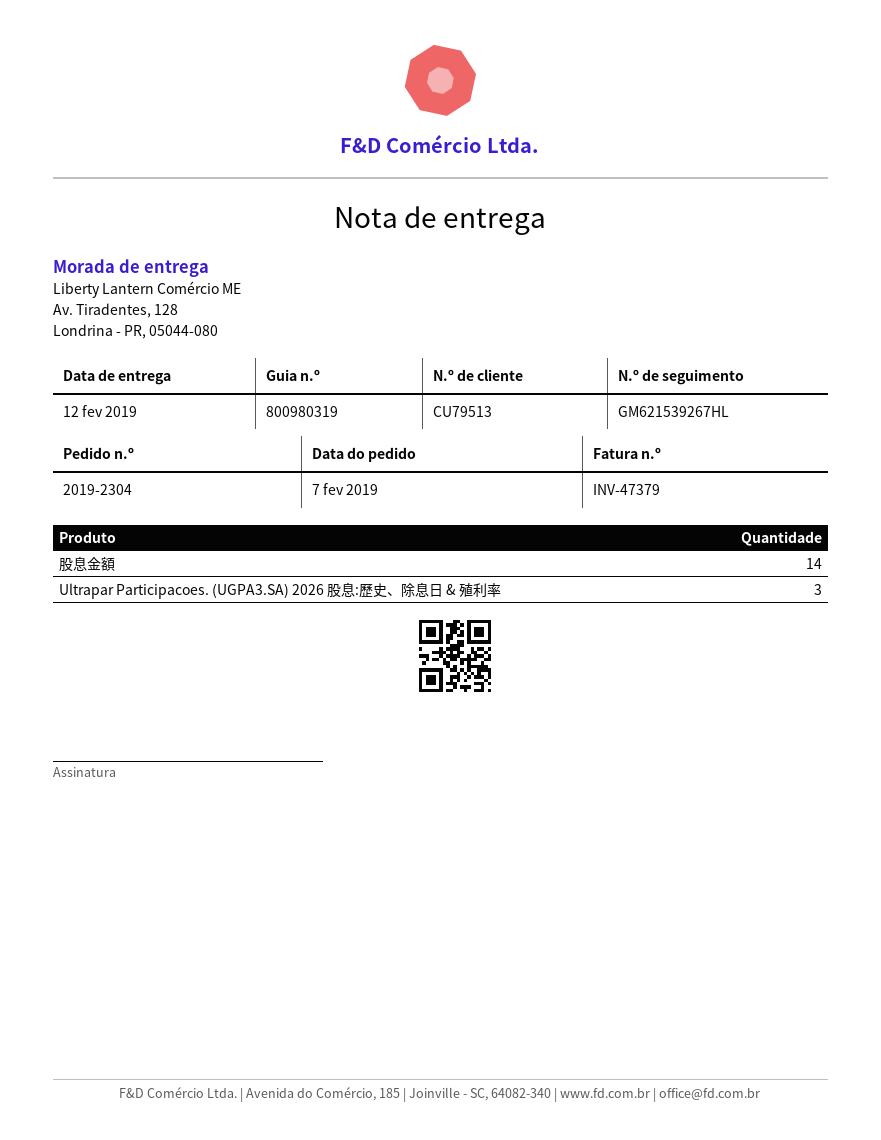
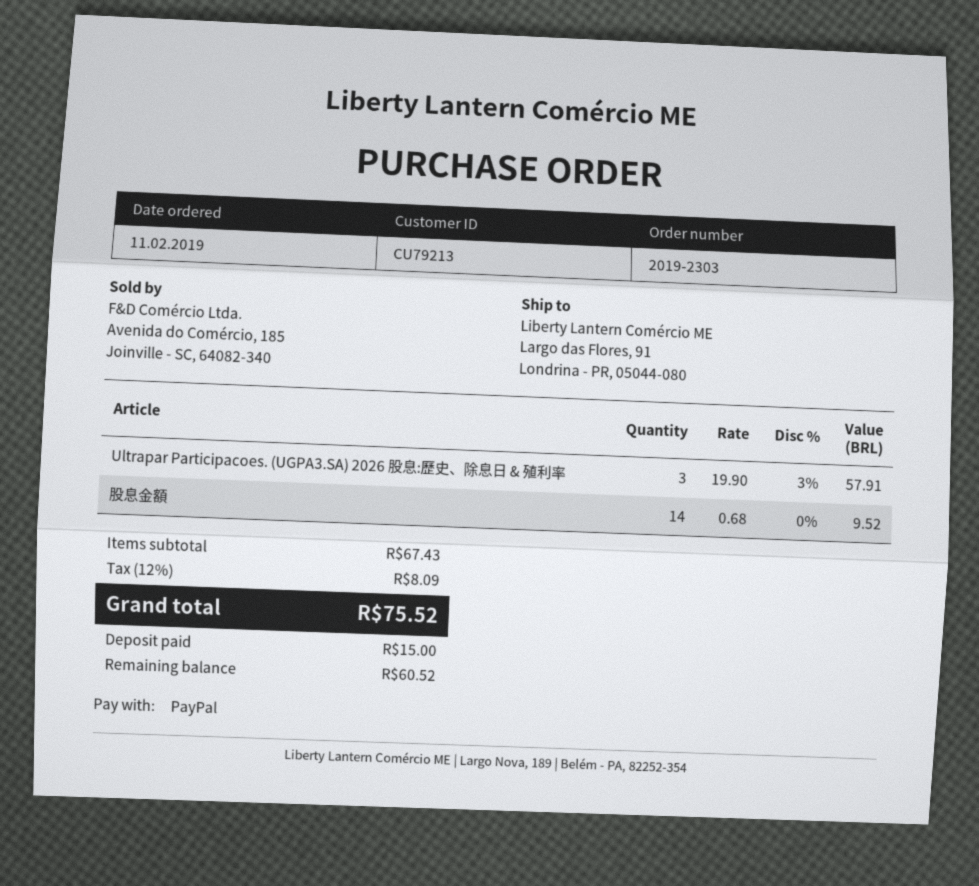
order number: 2019-2304 -> 2019-2303
order date: 2019-02-07 -> 2019-02-11
customer number: CU79513 -> CU79213
ship to: Av. Tiradentes, 128, Londrina - PR, 05044-080 -> Largo das Flores, 91, Londrina - PR, 05044-080

